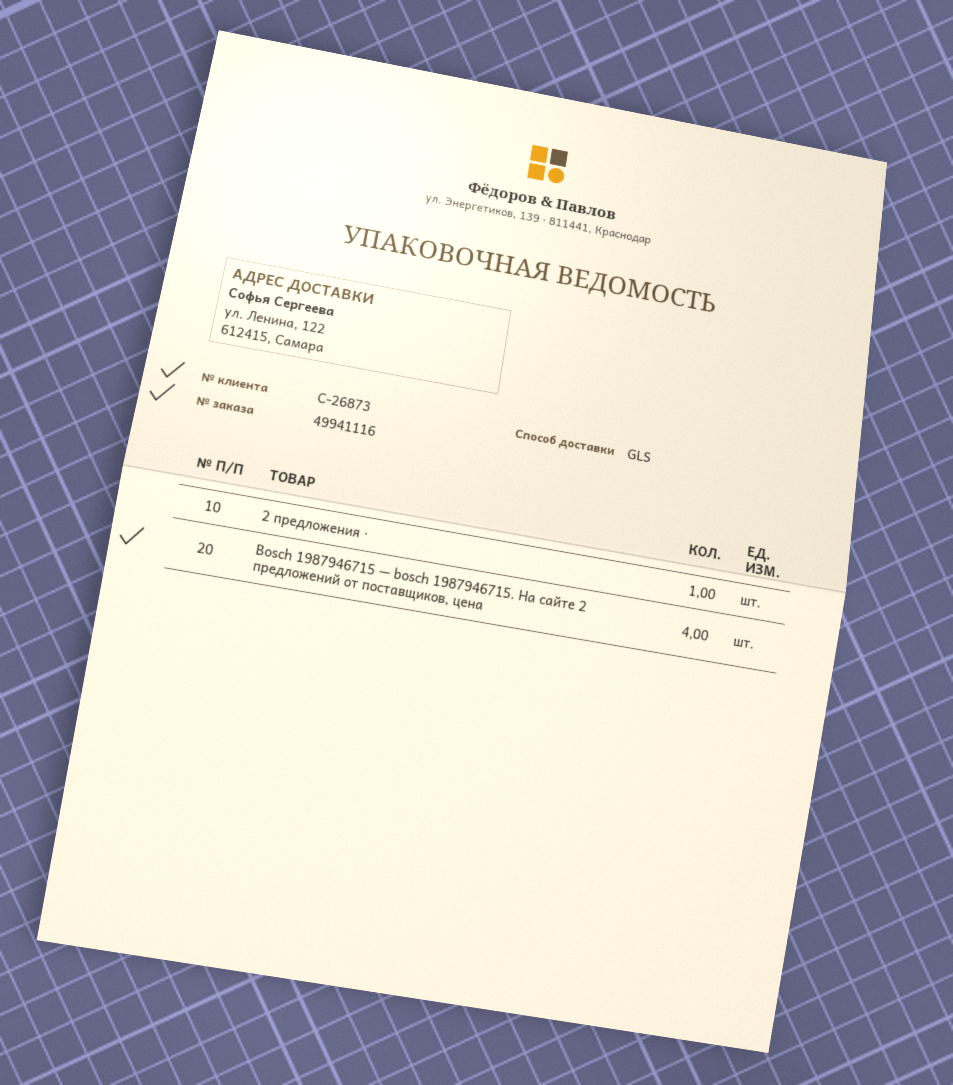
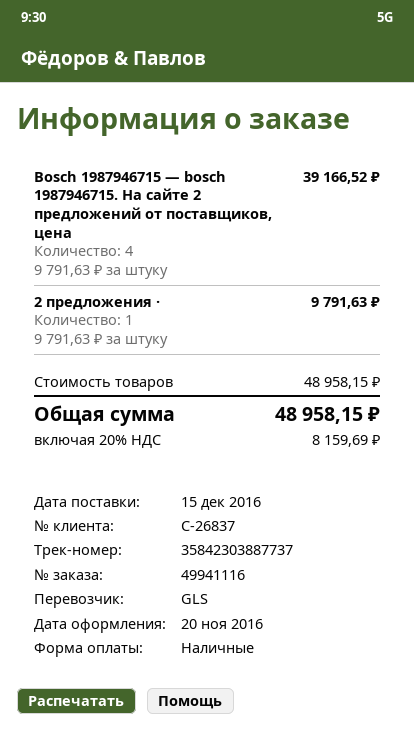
customer number: C-26873 -> C-26837

